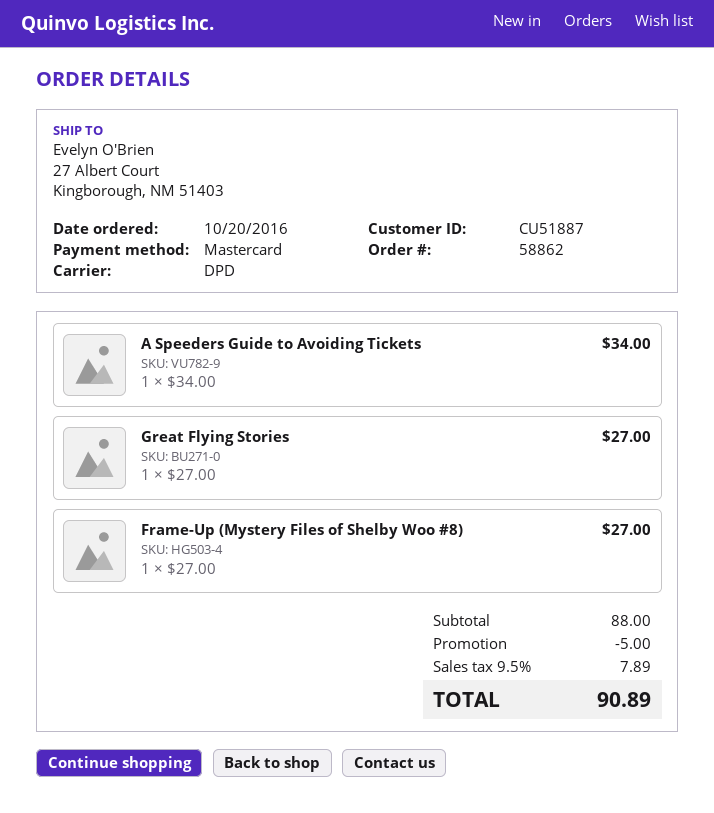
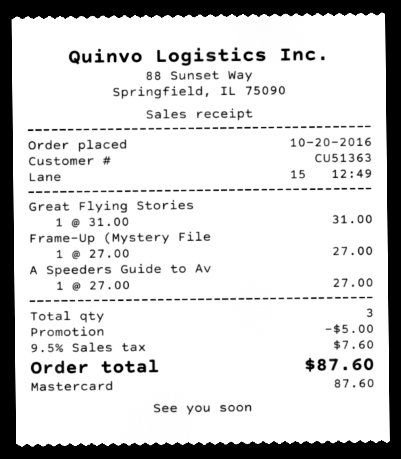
customer number: CU51887 -> CU51363
A Speeders Guide to Avoiding Tickets: 1 x 34.00 = 34.00 -> 1 x 27.00 = 27.00
Great Flying Stories: 1 x 27.00 = 27.00 -> 1 x 31.00 = 31.00
tax: 9.5% = 7.89 -> 9.5% = 7.60
total: 90.89 -> 87.60

